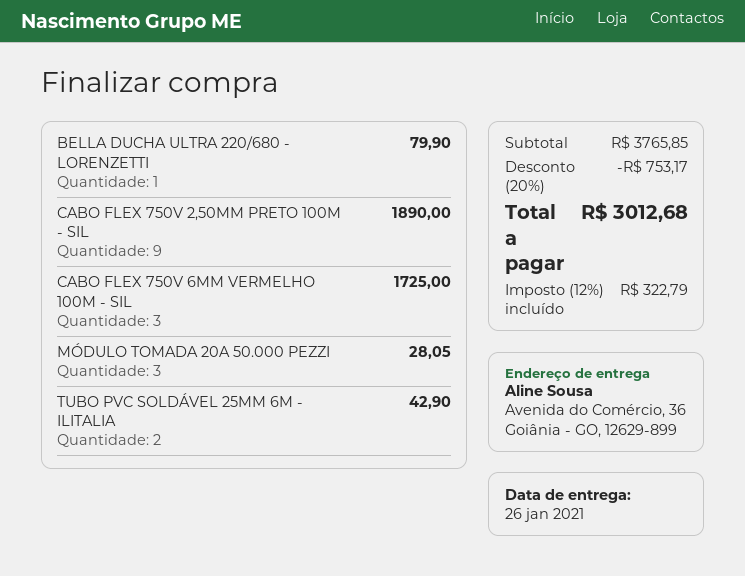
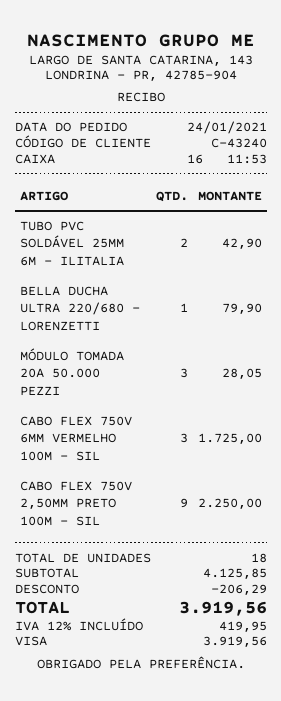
CABO FLEX 750V 2,50MM PRETO 100M - SIL: 9 for 1890.00 -> 9 for 2250.00
subtotal: 3765.85 -> 4125.85
discount: 753.17 -> 206.29
tax: 12% = 322.79 -> 12% = 419.95
total: 3012.68 -> 3919.56

